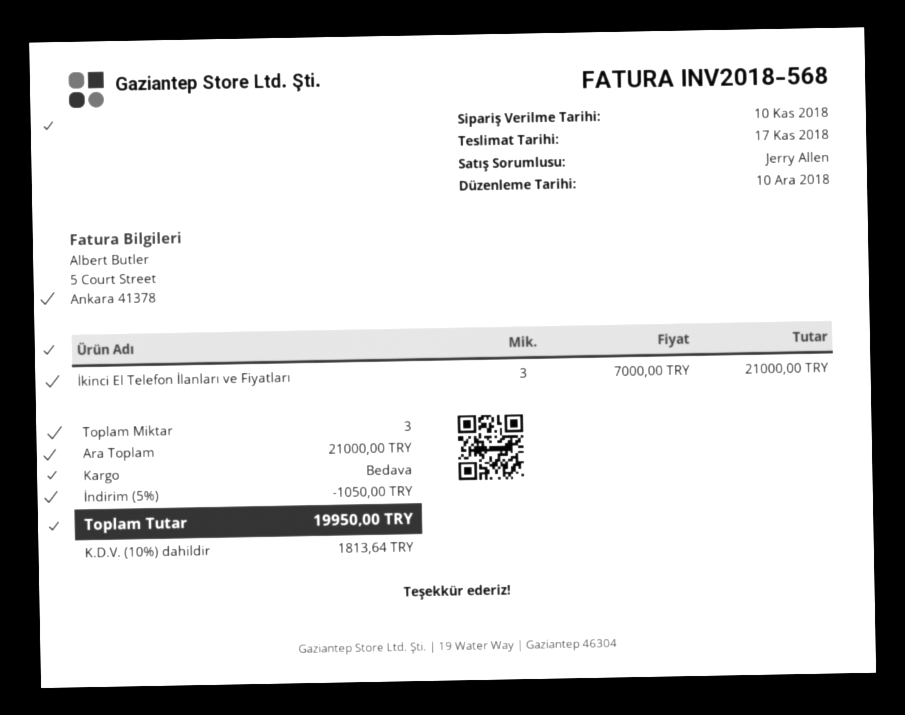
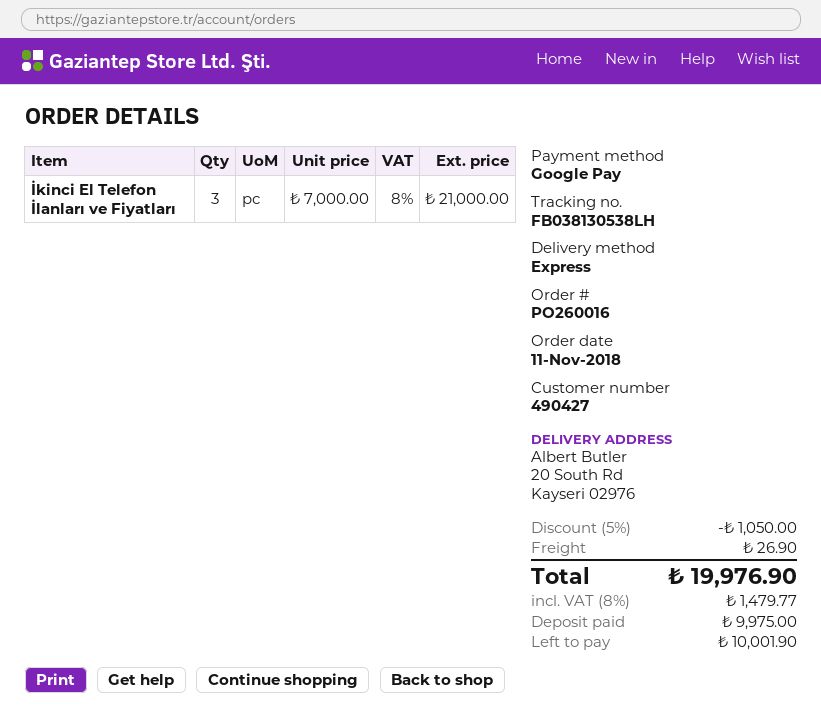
order date: 2018-11-10 -> 2018-11-11
shipping: 0.00 -> 26.90
tax: 10% = 1813.64 -> 8% = 1479.77
total: 19950.00 -> 19976.90

